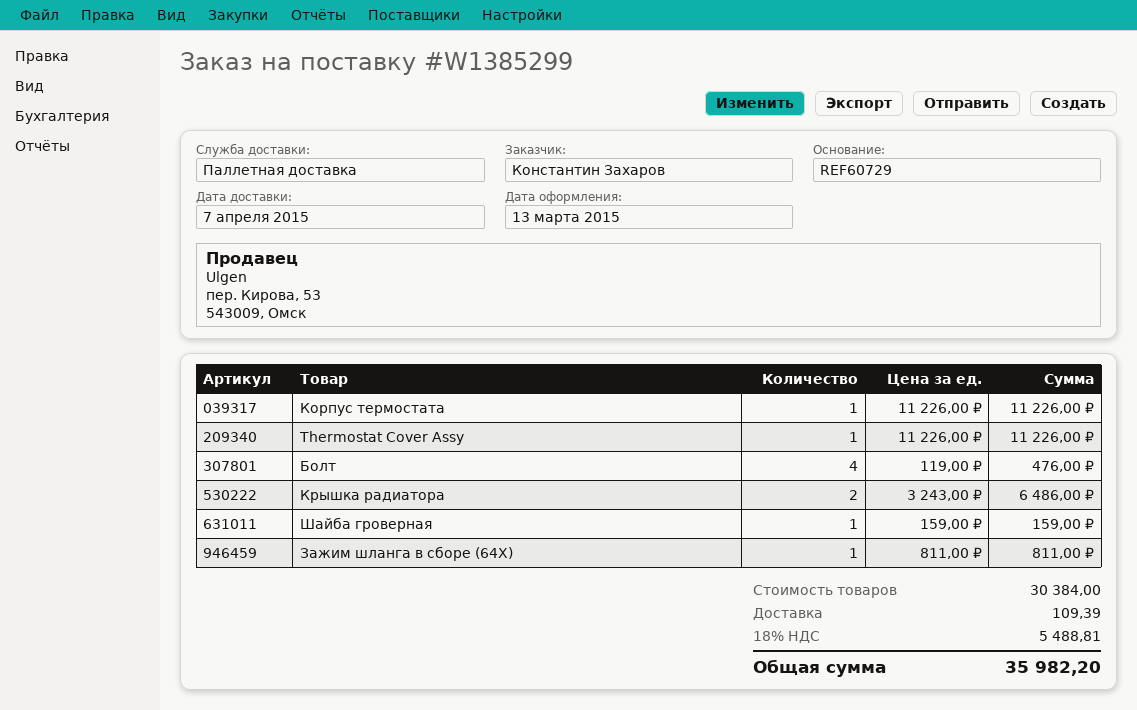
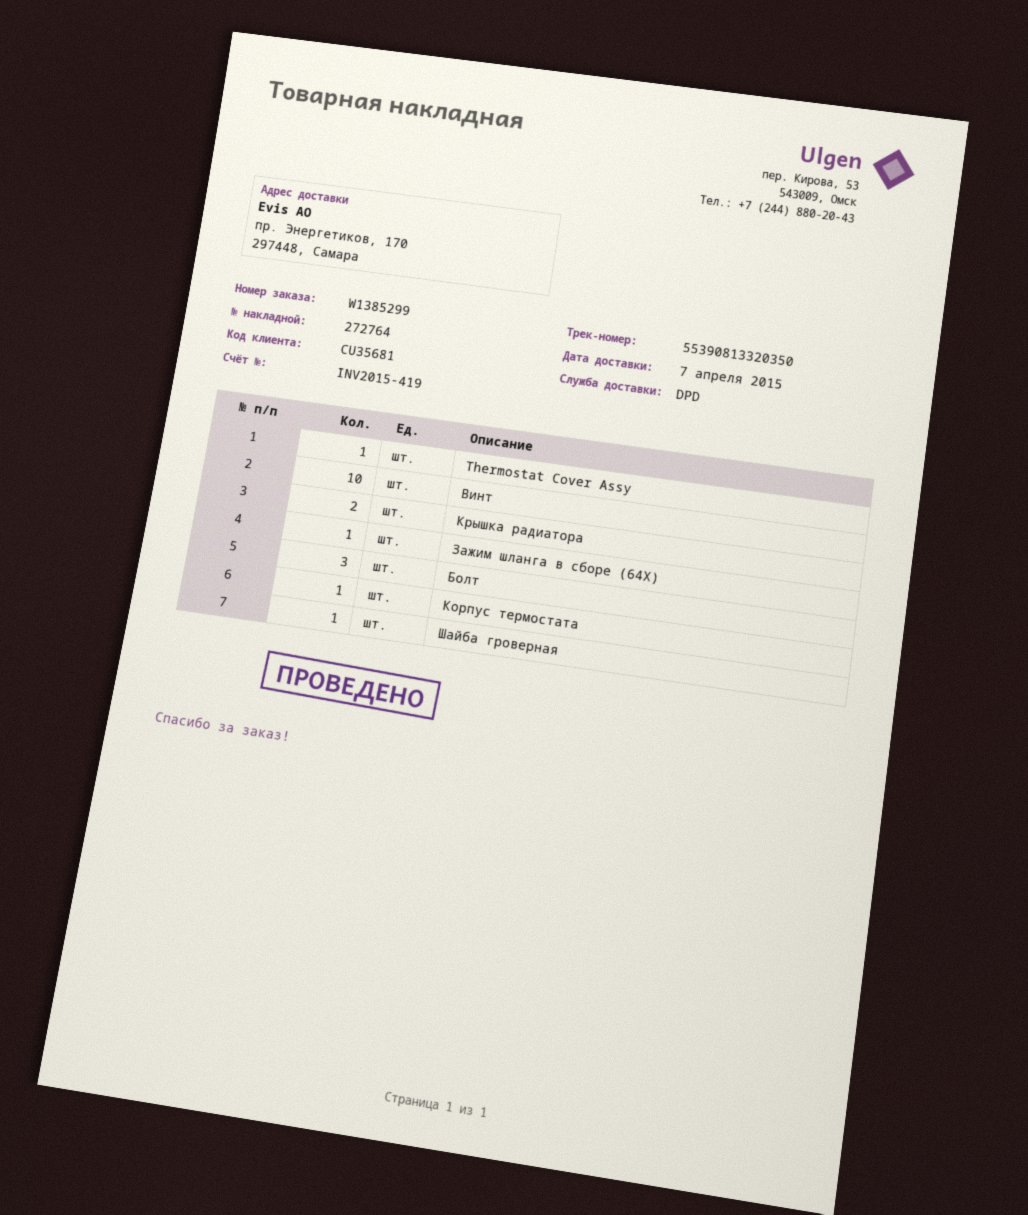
shipping method: pallet freight -> DPD
Болт: 4 -> 3
Винт: none -> 10

